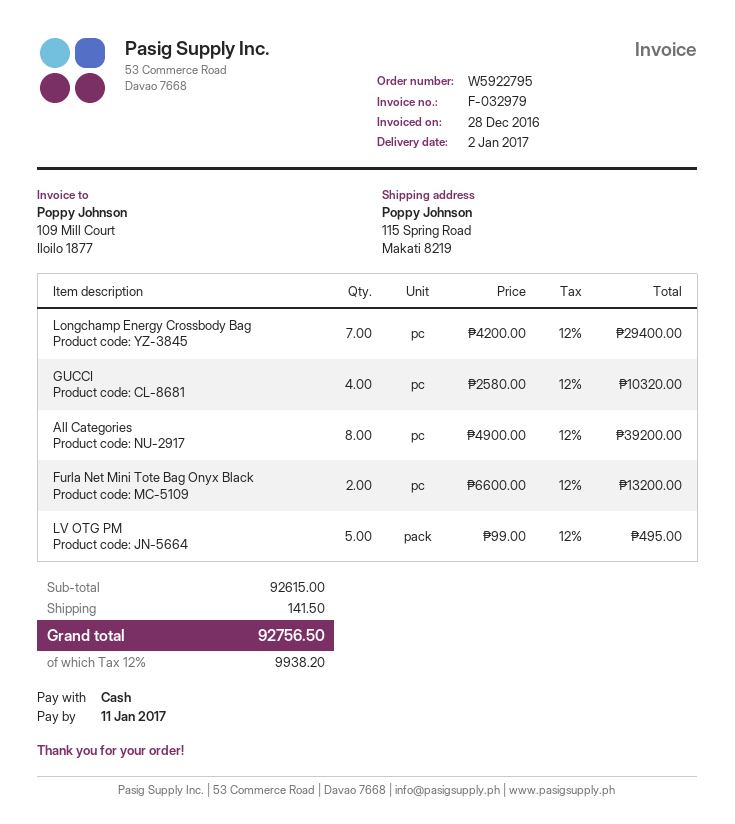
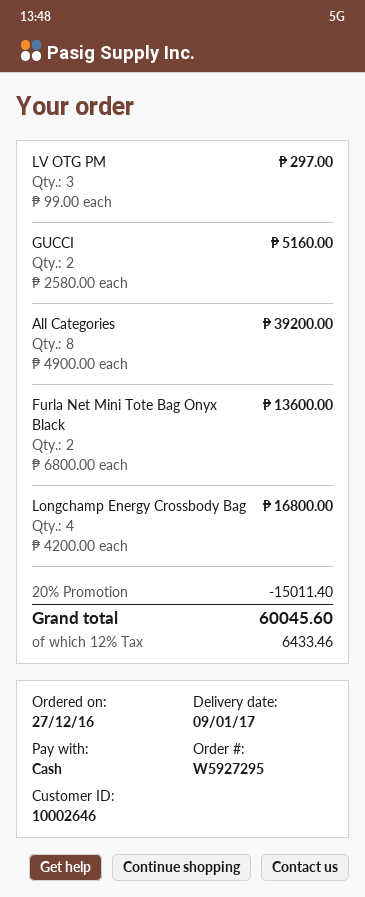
order number: W5922795 -> W5927295
delivery date: 2017-01-02 -> 2017-01-09
Longchamp Energy Crossbody Bag: 7 x 4200.00 = 29400.00 -> 4 x 4200.00 = 16800.00
GUCCI: 4 x 2580.00 = 10320.00 -> 2 x 2580.00 = 5160.00
Furla Net Mini Tote Bag Onyx Black: 2 x 6600.00 = 13200.00 -> 2 x 6800.00 = 13600.00
LV OTG PM: 5 x 99.00 = 495.00 -> 3 x 99.00 = 297.00
discount: none -> 20% = 15011.40
shipping: 141.50 -> none
tax: 12% = 9938.20 -> 12% = 6433.46
total: 92756.50 -> 60045.60

